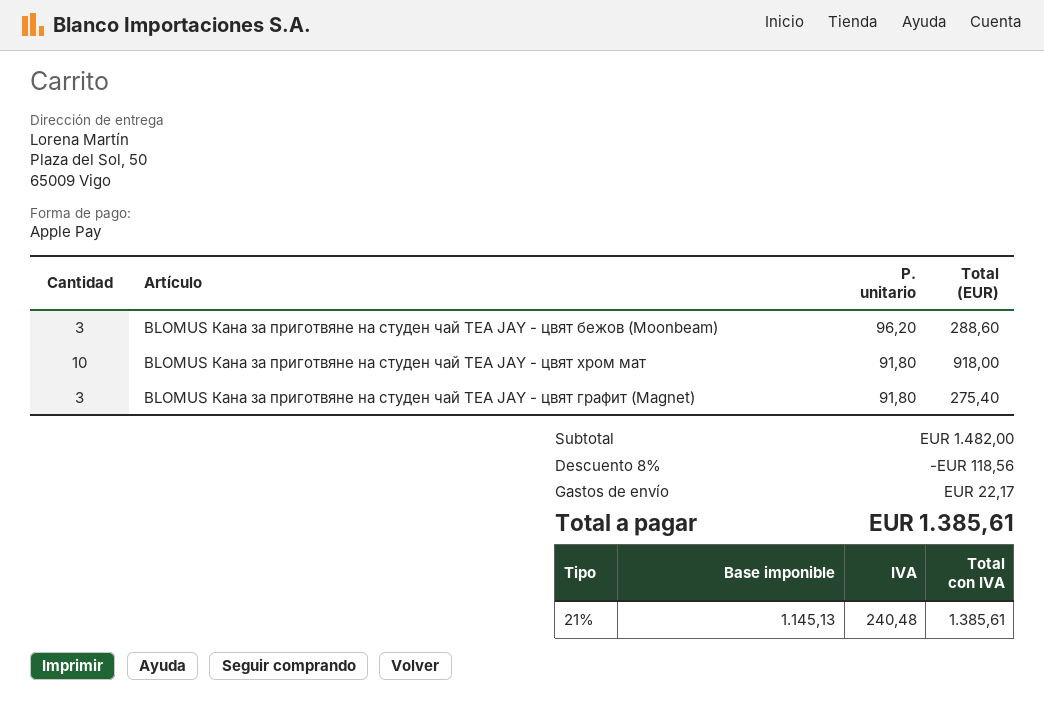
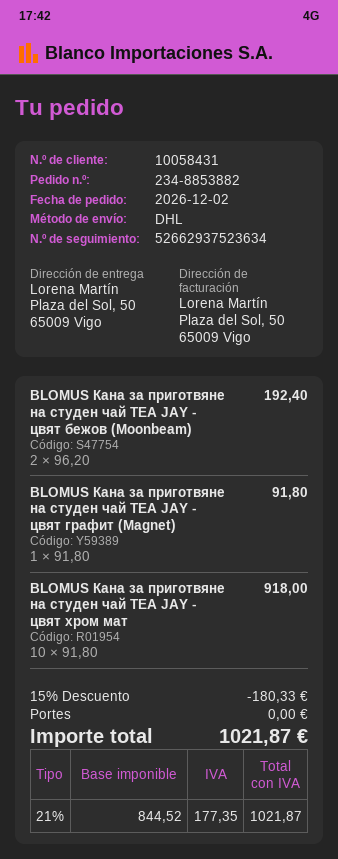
BLOMUS Кана за приготвяне на студен чай TEA JAY - цвят бежов (Moonbeam): 3 x 96.20 = 288.60 -> 2 x 96.20 = 192.40
BLOMUS Кана за приготвяне на студен чай TEA JAY - цвят графит (Magnet): 3 x 91.80 = 275.40 -> 1 x 91.80 = 91.80
discount: 8% = 118.56 -> 15% = 180.33
shipping: 22.17 -> 0.00
net: 1145.13 -> 844.52
tax: 21% = 240.48 -> 21% = 177.35
total: 1385.61 -> 1021.87

